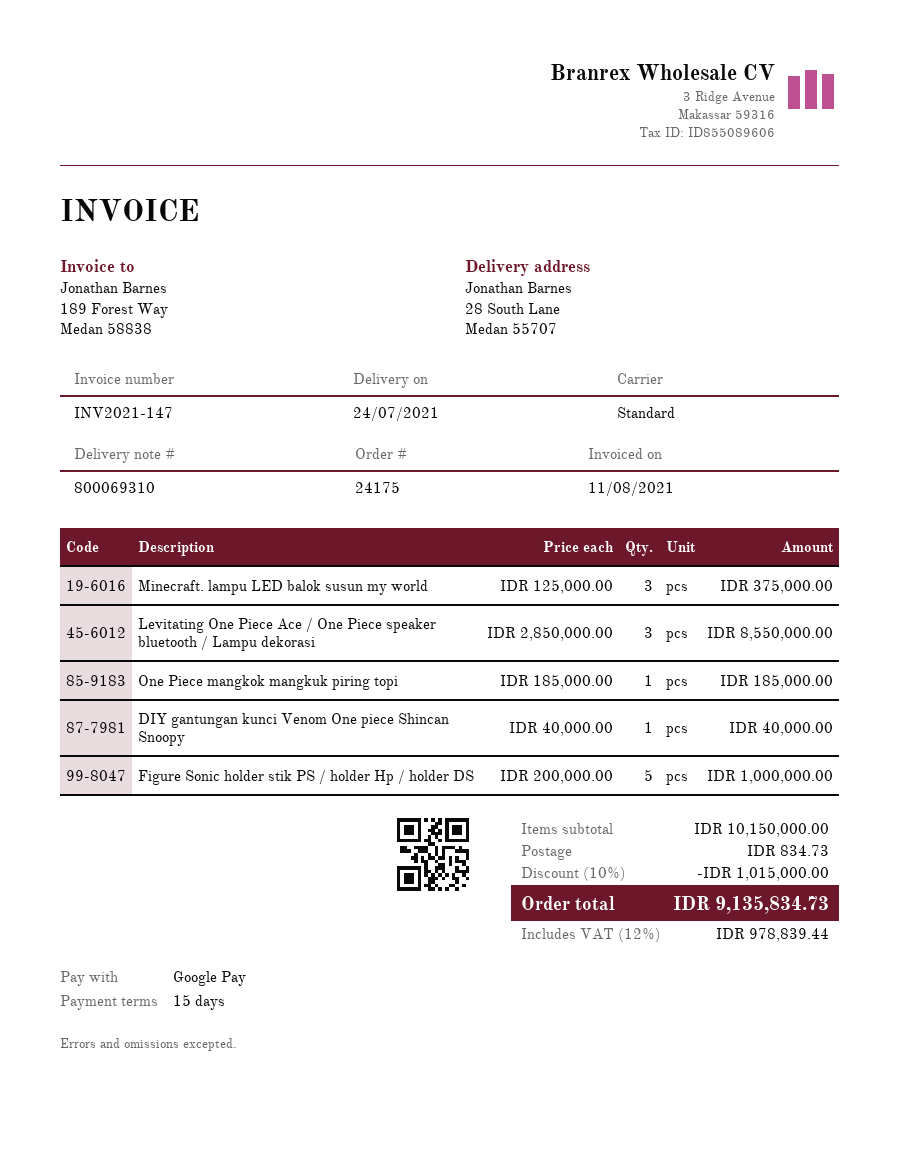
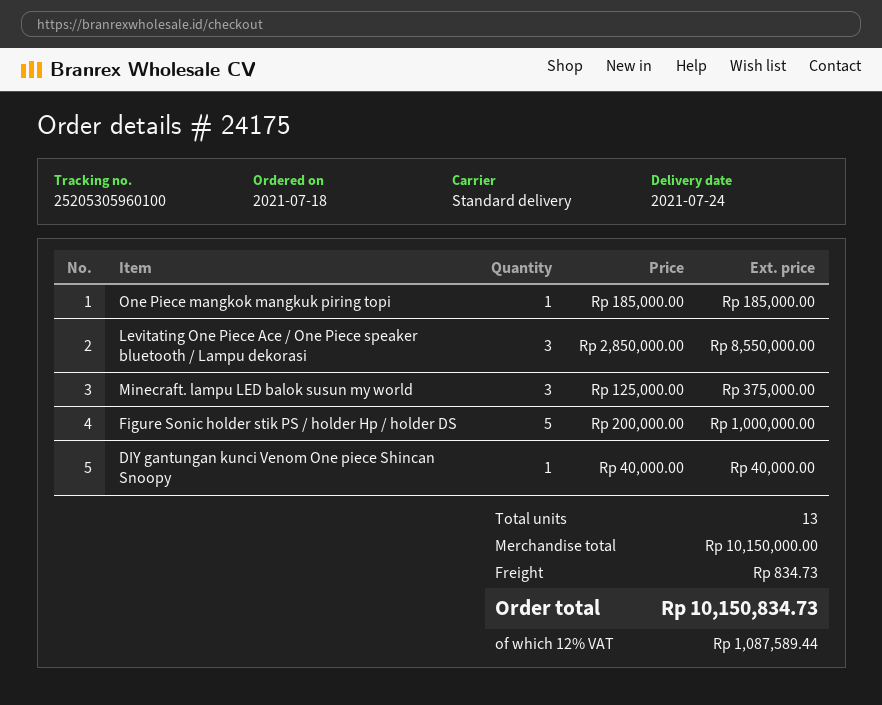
discount: 10% = 1015000.00 -> none
tax: 12% = 978839.44 -> 12% = 1087589.44
total: 9135834.73 -> 10150834.73

